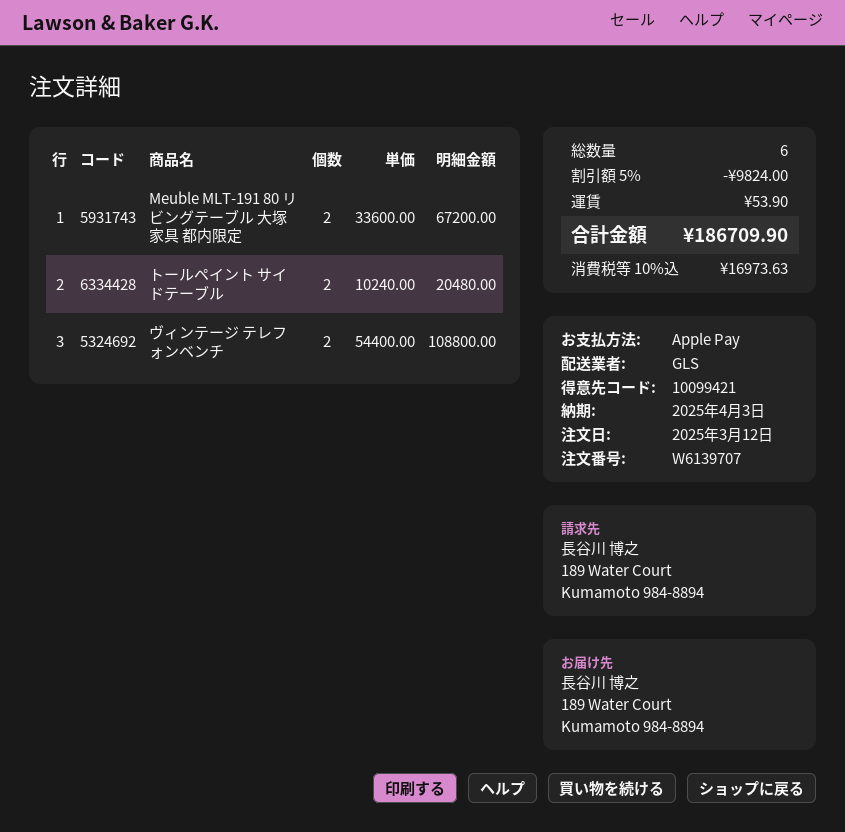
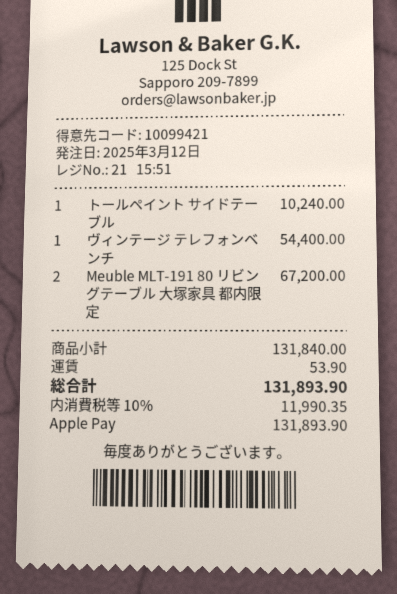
トールペイント サイドテーブル: 2 for 20480.00 -> 1 for 10240.00
ヴィンテージ テレフォンベンチ: 2 for 108800.00 -> 1 for 54400.00
discount: 5% = 9824.00 -> none
tax: 10% = 16973.63 -> 10% = 11990.35
total: 186709.90 -> 131893.90

